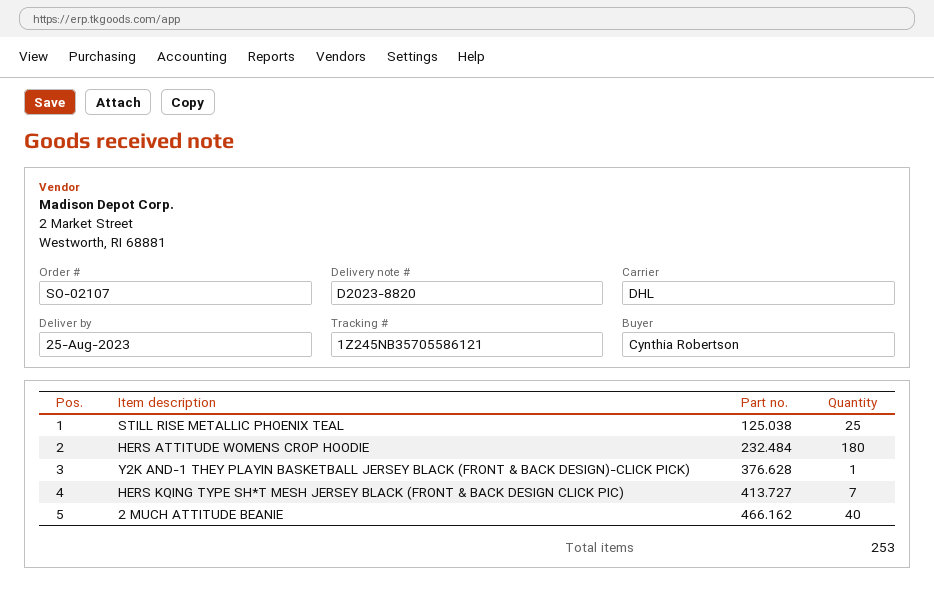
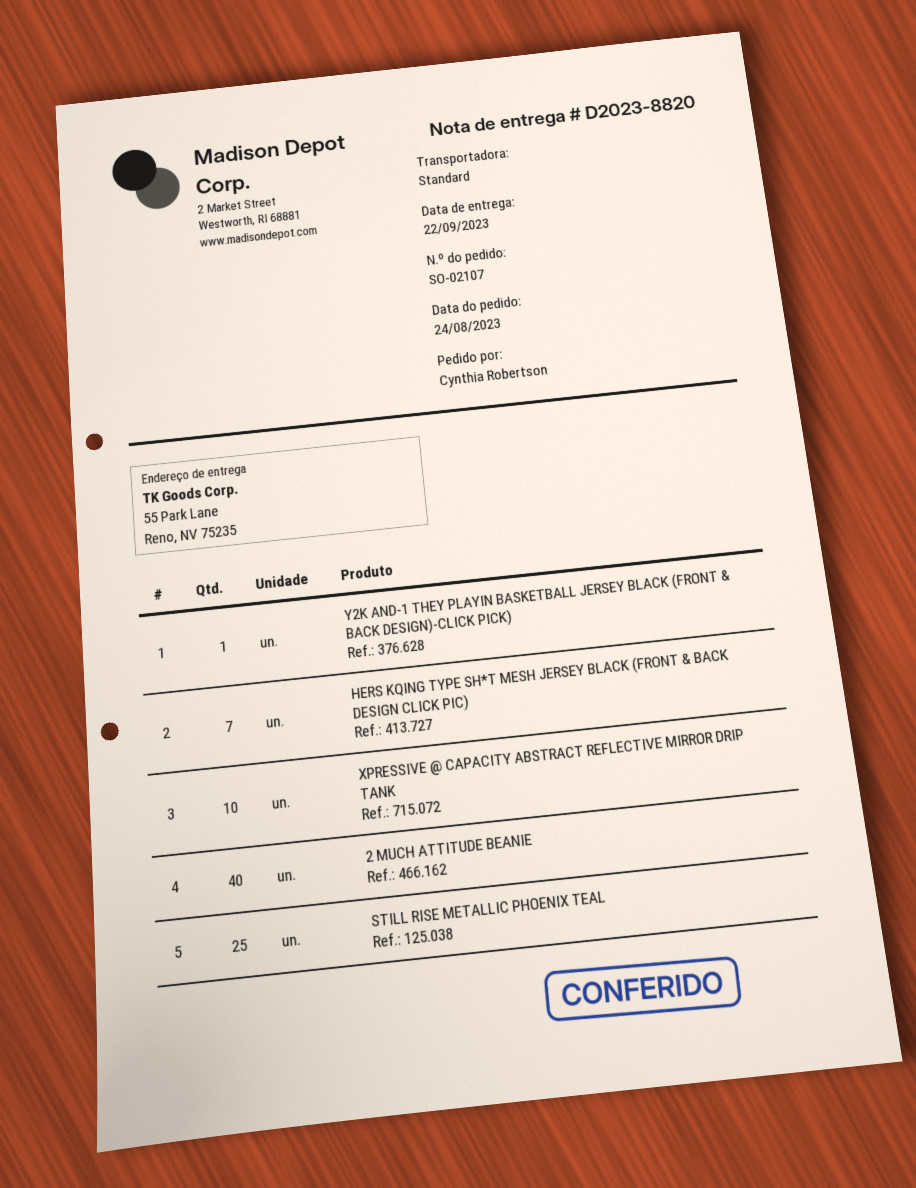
delivery date: 2023-08-25 -> 2023-09-22
shipping method: DHL -> standard
HERS ATTITUDE WOMENS CROP HOODIE: 180 -> none
XPRESSIVE @ CAPACITY ABSTRACT REFLECTIVE MIRROR DRIP TANK: none -> 10

